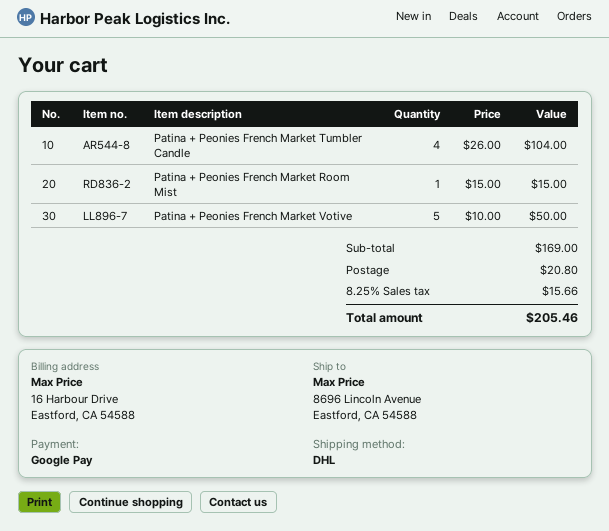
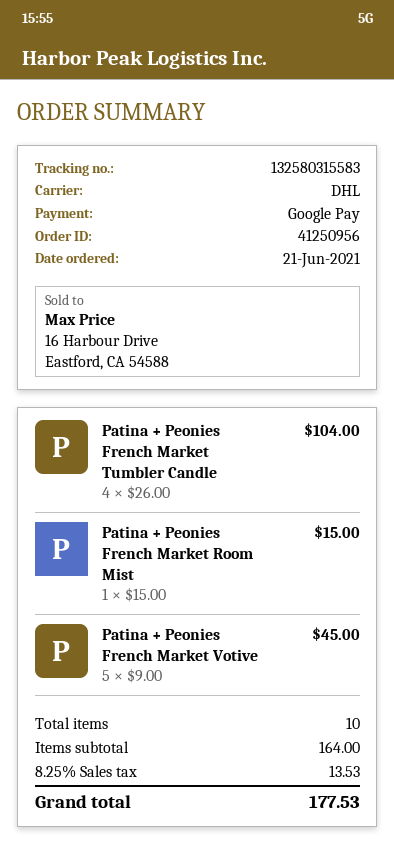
Patina + Peonies French Market Votive: 5 x 10.00 = 50.00 -> 5 x 9.00 = 45.00
subtotal: 169.00 -> 164.00
shipping: 20.80 -> none
tax: 8.25% = 15.66 -> 8.25% = 13.53
total: 205.46 -> 177.53

